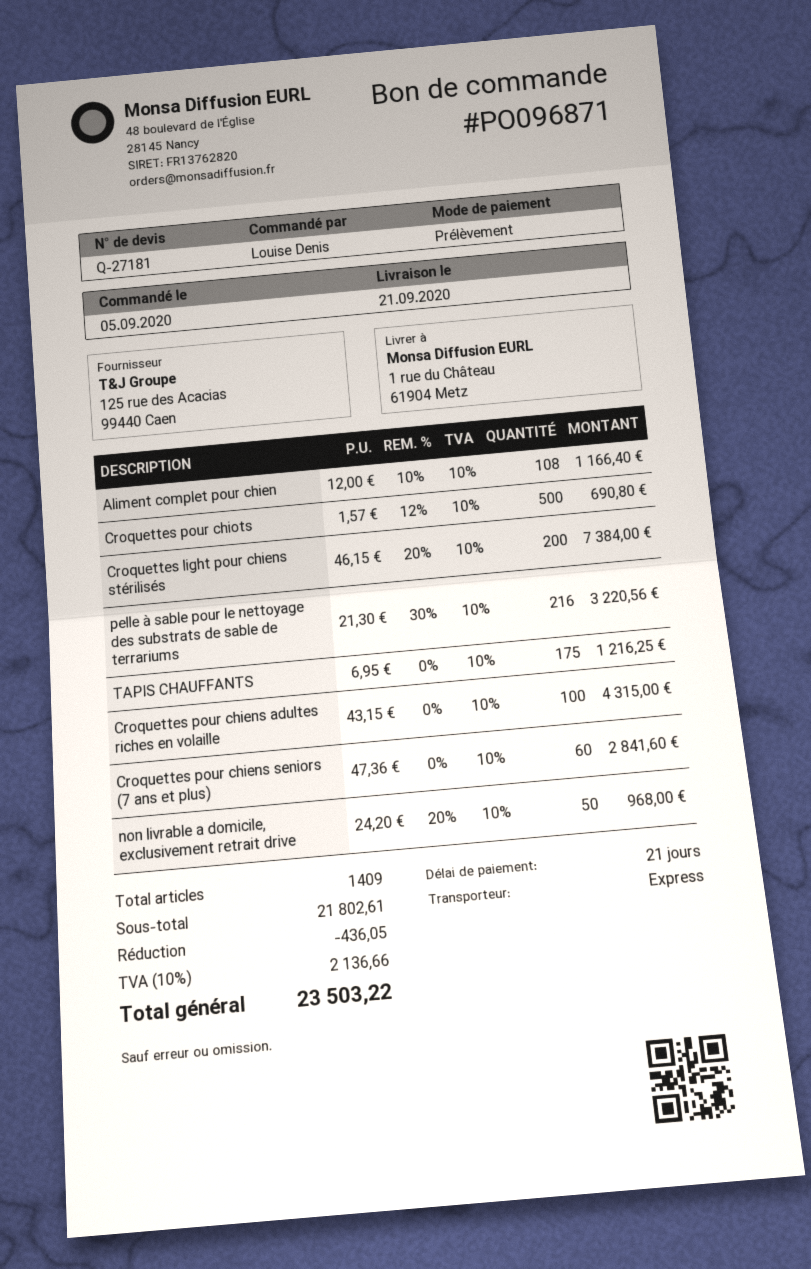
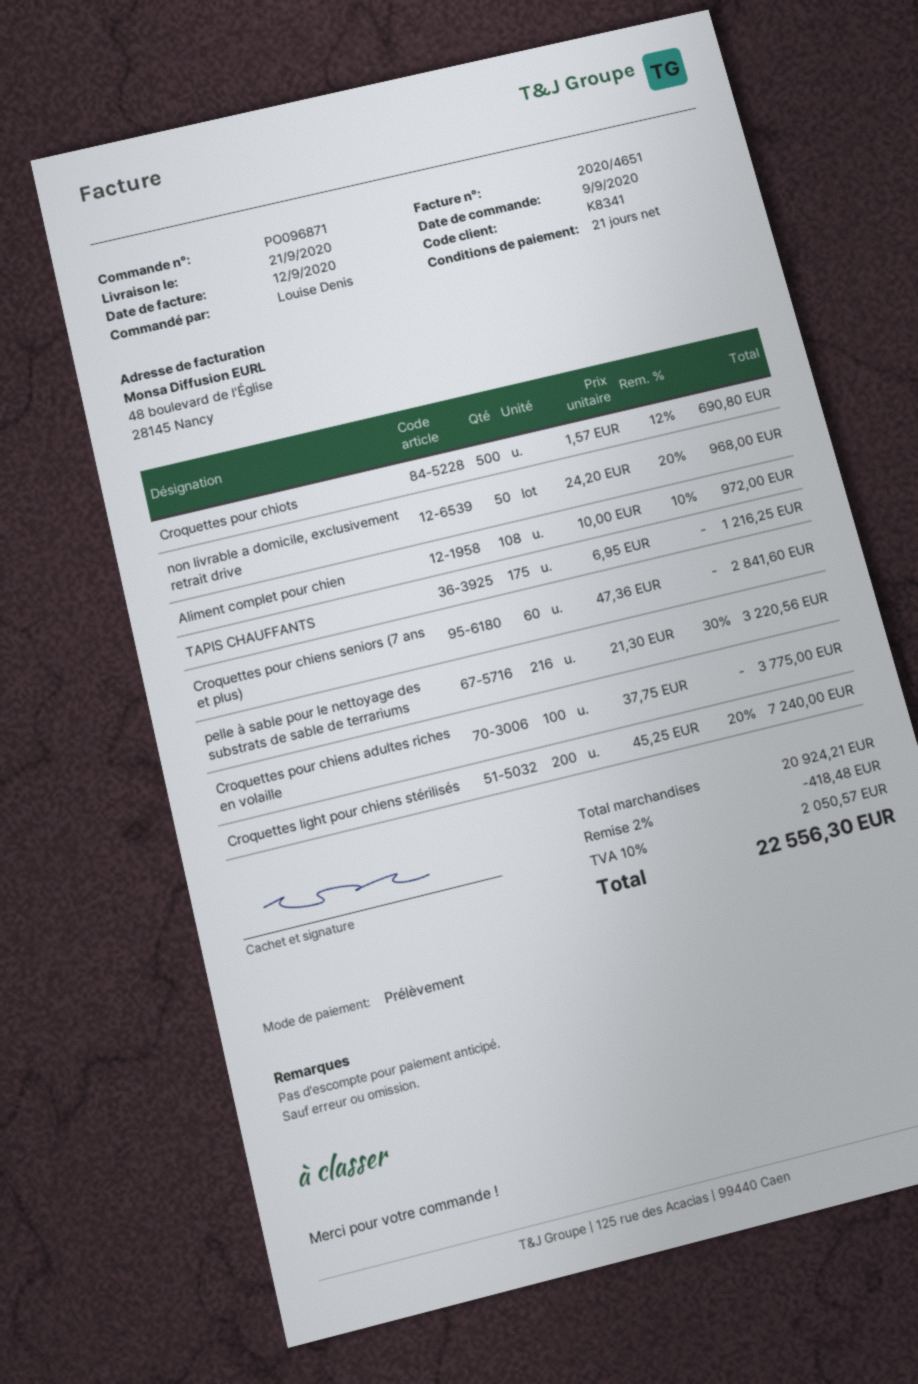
order date: 2020-09-05 -> 2020-09-09
Aliment complet pour chien: 108 x 12.00 - 10% = 1166.40 -> 108 x 10.00 - 10% = 972.00
Croquettes light pour chiens stérilisés: 200 x 46.15 - 20% = 7384.00 -> 200 x 45.25 - 20% = 7240.00
Croquettes pour chiens adultes riches en volaille: 100 x 43.15 = 4315.00 -> 100 x 37.75 = 3775.00
subtotal: 21802.61 -> 20924.21
discount: 436.05 -> 418.48
tax: 10% = 2136.66 -> 10% = 2050.57
total: 23503.22 -> 22556.30

